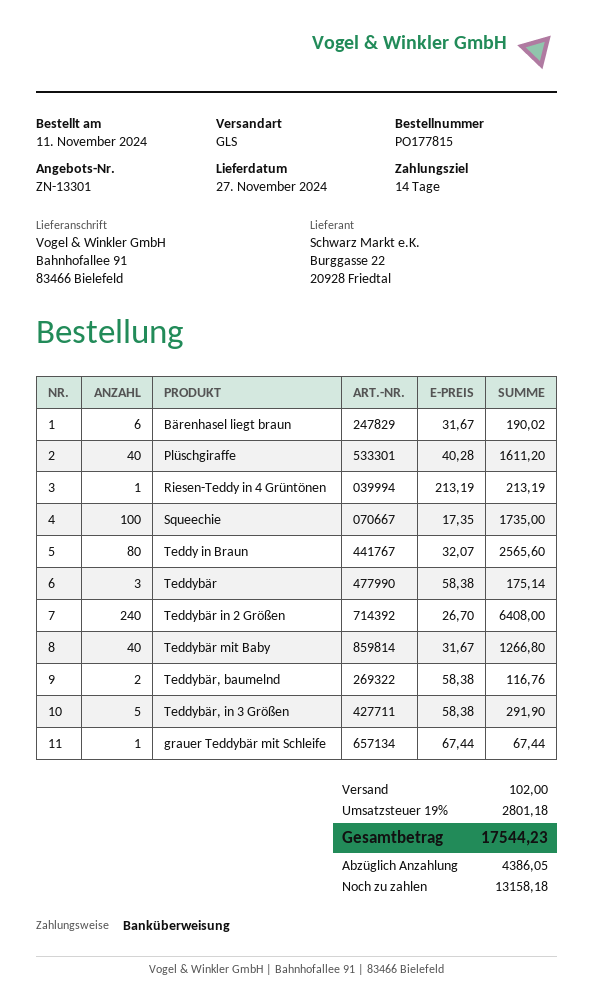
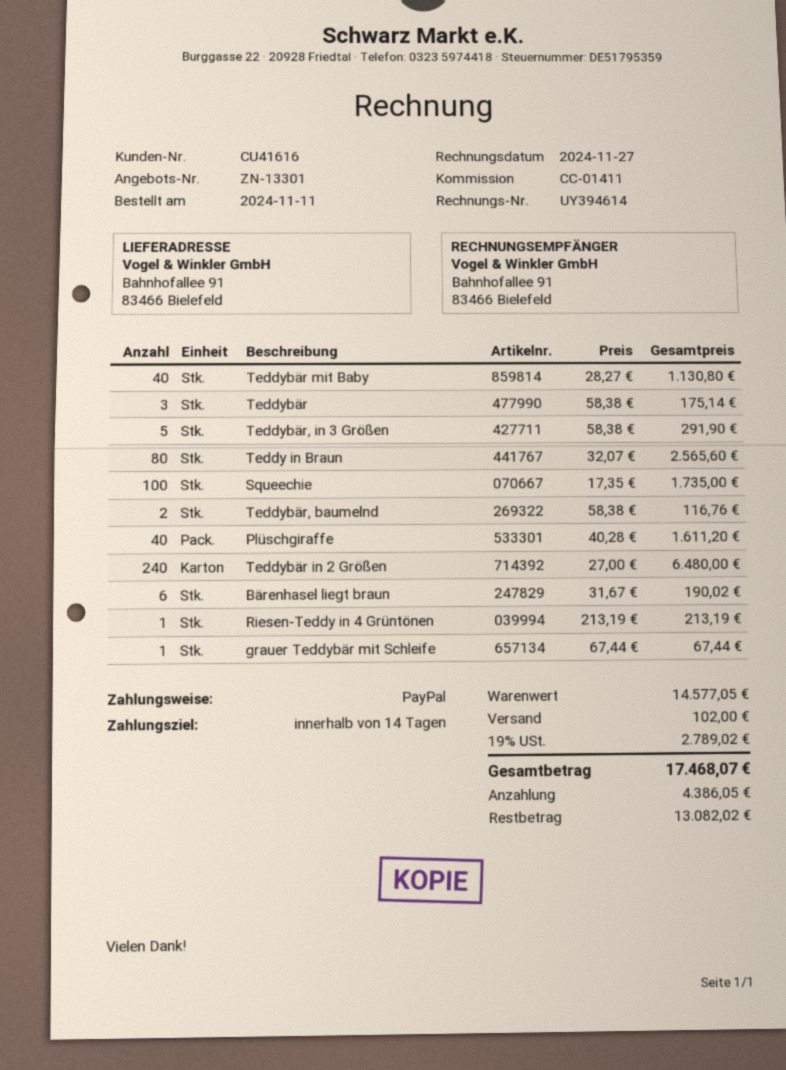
payment method: bank transfer -> PayPal
Teddybär in 2 Größen: 240 x 26.70 = 6408.00 -> 240 x 27.00 = 6480.00
Teddybär mit Baby: 40 x 31.67 = 1266.80 -> 40 x 28.27 = 1130.80
tax: 19% = 2801.18 -> 19% = 2789.02
total: 17544.23 -> 17468.07
balance: 13158.18 -> 13082.02

